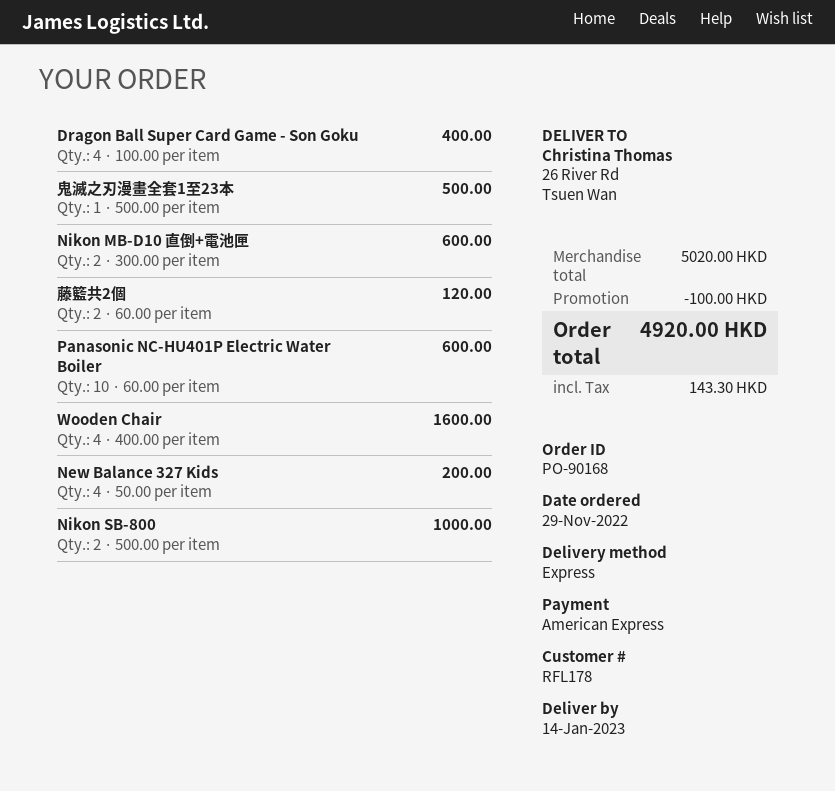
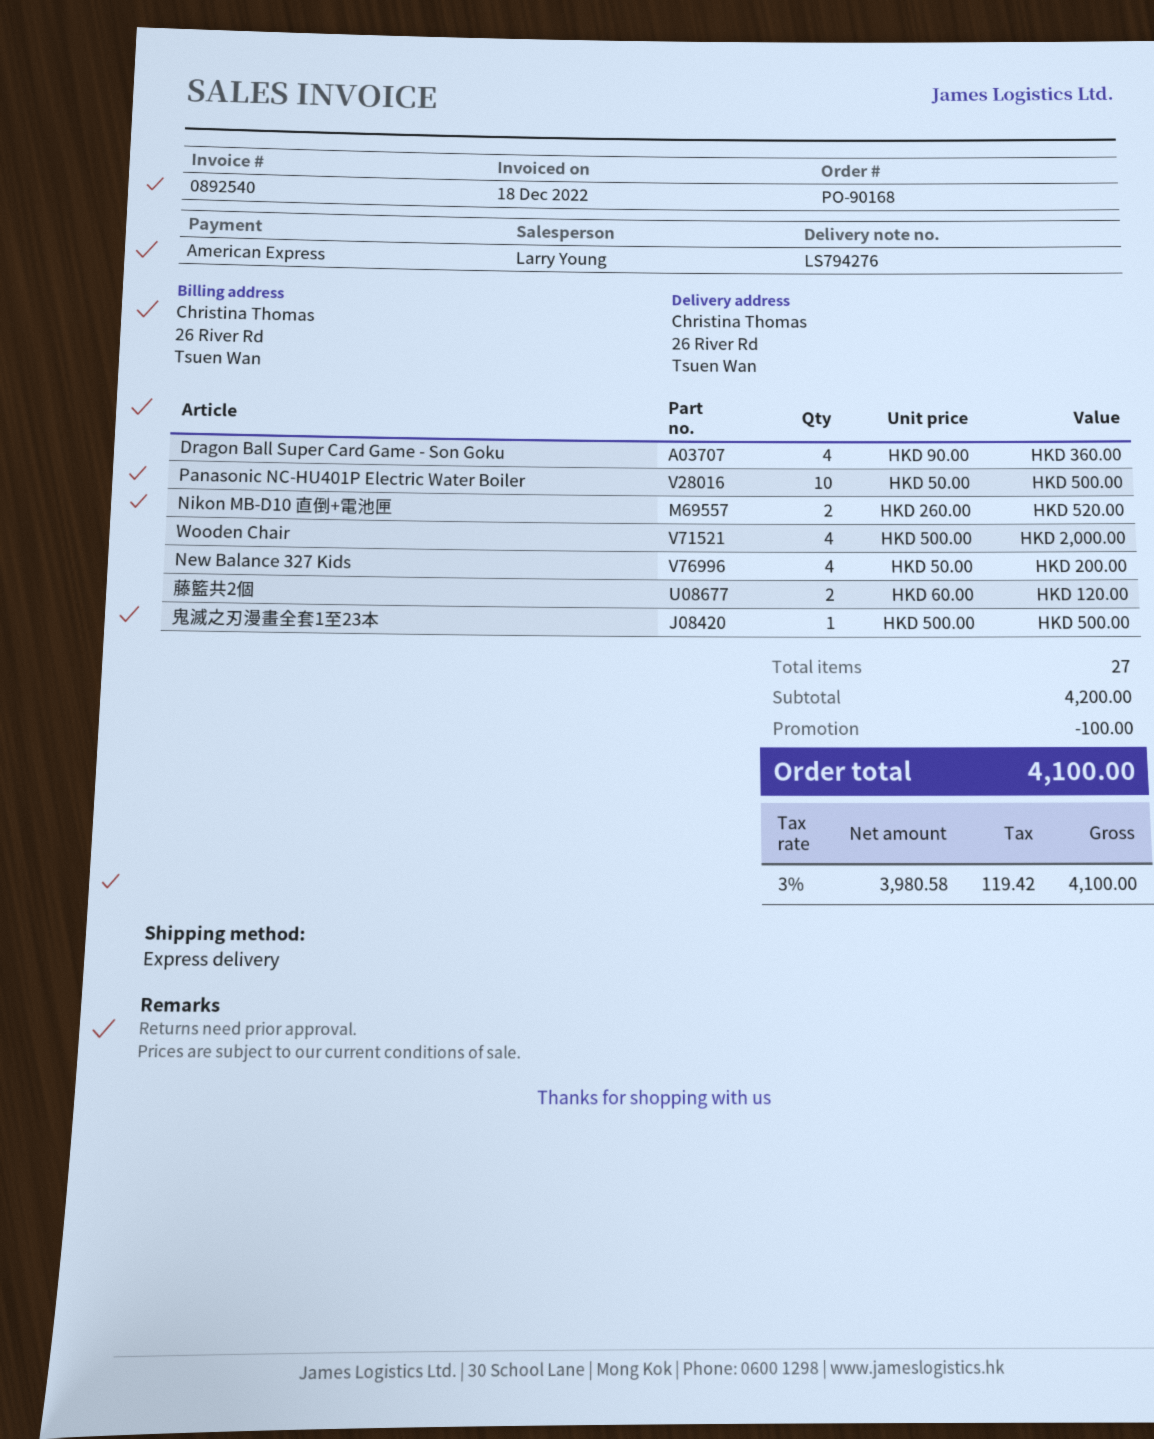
Dragon Ball Super Card Game - Son Goku: 4 x 100.00 = 400.00 -> 4 x 90.00 = 360.00
Nikon MB-D10 直倒+電池匣: 2 x 300.00 = 600.00 -> 2 x 260.00 = 520.00
Panasonic NC-HU401P Electric Water Boiler: 10 x 60.00 = 600.00 -> 10 x 50.00 = 500.00
Wooden Chair: 4 x 400.00 = 1600.00 -> 4 x 500.00 = 2000.00
Nikon SB-800: 2 x 500.00 = 1000.00 -> none
subtotal: 5020.00 -> 4200.00
tax: 143.30 -> 119.42
total: 4920.00 -> 4100.00

